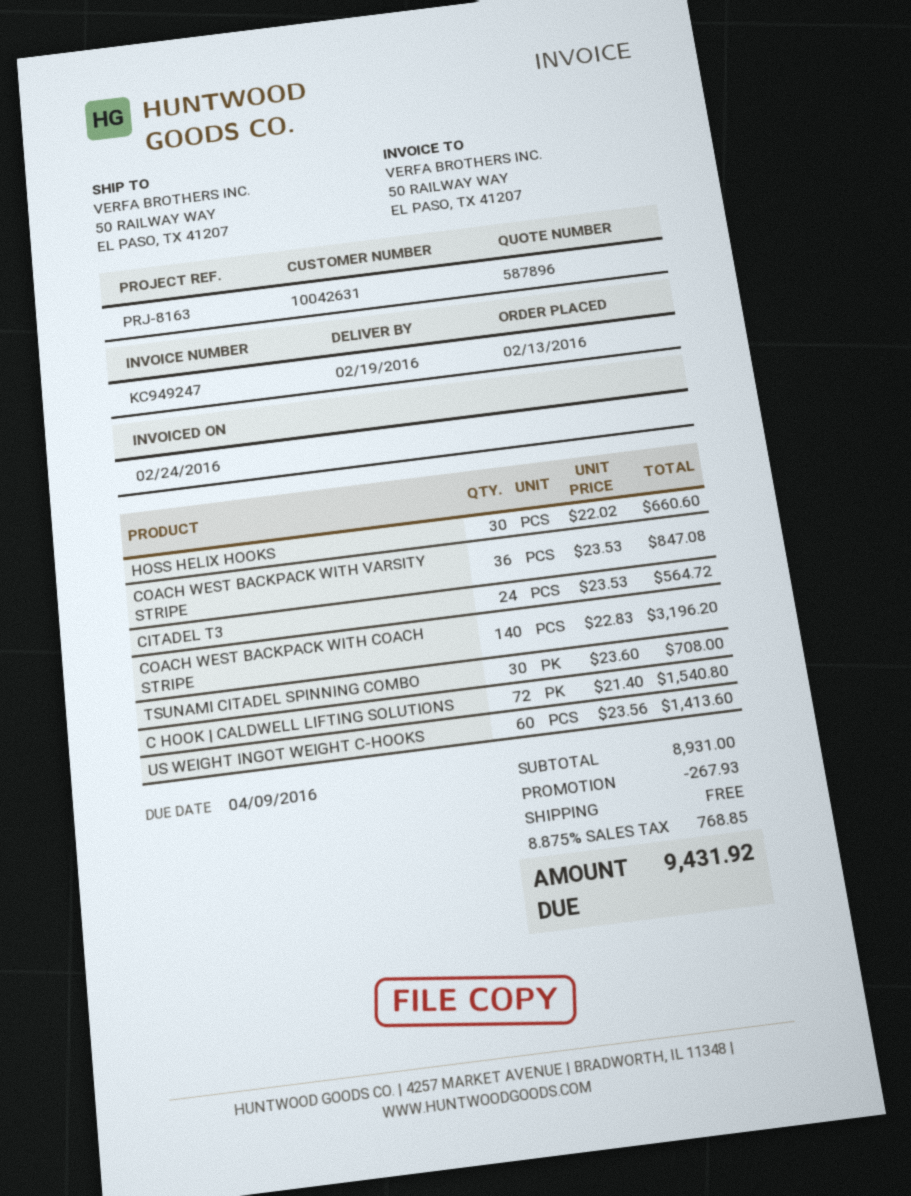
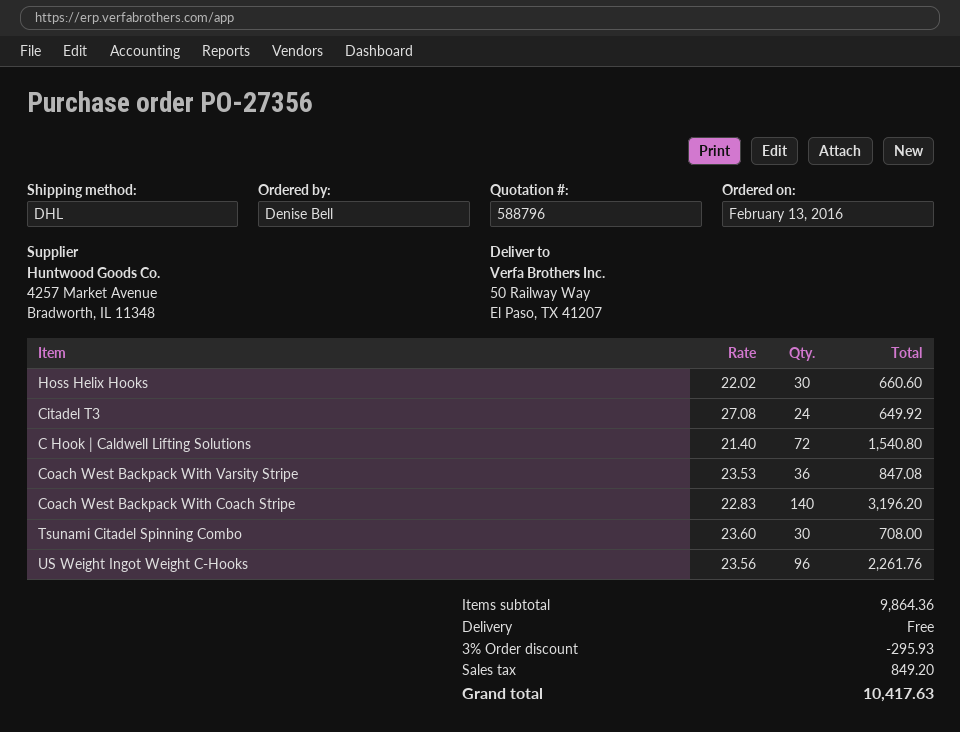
quote number: 587896 -> 588796
CITADEL T3: 24 x 23.53 = 564.72 -> 24 x 27.08 = 649.92
US WEIGHT INGOT WEIGHT C-HOOKS: 60 x 23.56 = 1413.60 -> 96 x 23.56 = 2261.76
subtotal: 8931.00 -> 9864.36
discount: 267.93 -> 295.93
tax: 768.85 -> 849.20
total: 9431.92 -> 10417.63

